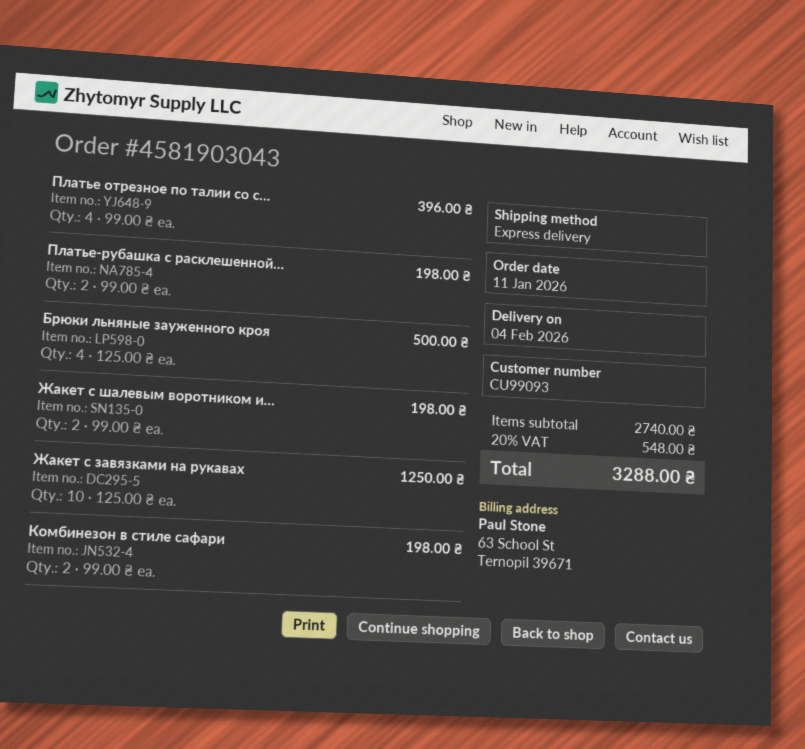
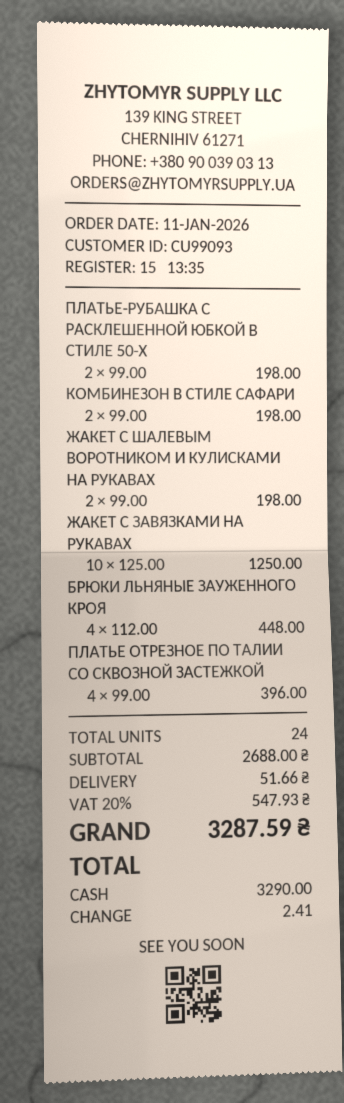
Брюки льняные зауженного кроя: 4 x 125.00 = 500.00 -> 4 x 112.00 = 448.00
subtotal: 2740.00 -> 2688.00
shipping: none -> 51.66
tax: 20% = 548.00 -> 20% = 547.93
total: 3288.00 -> 3287.59

